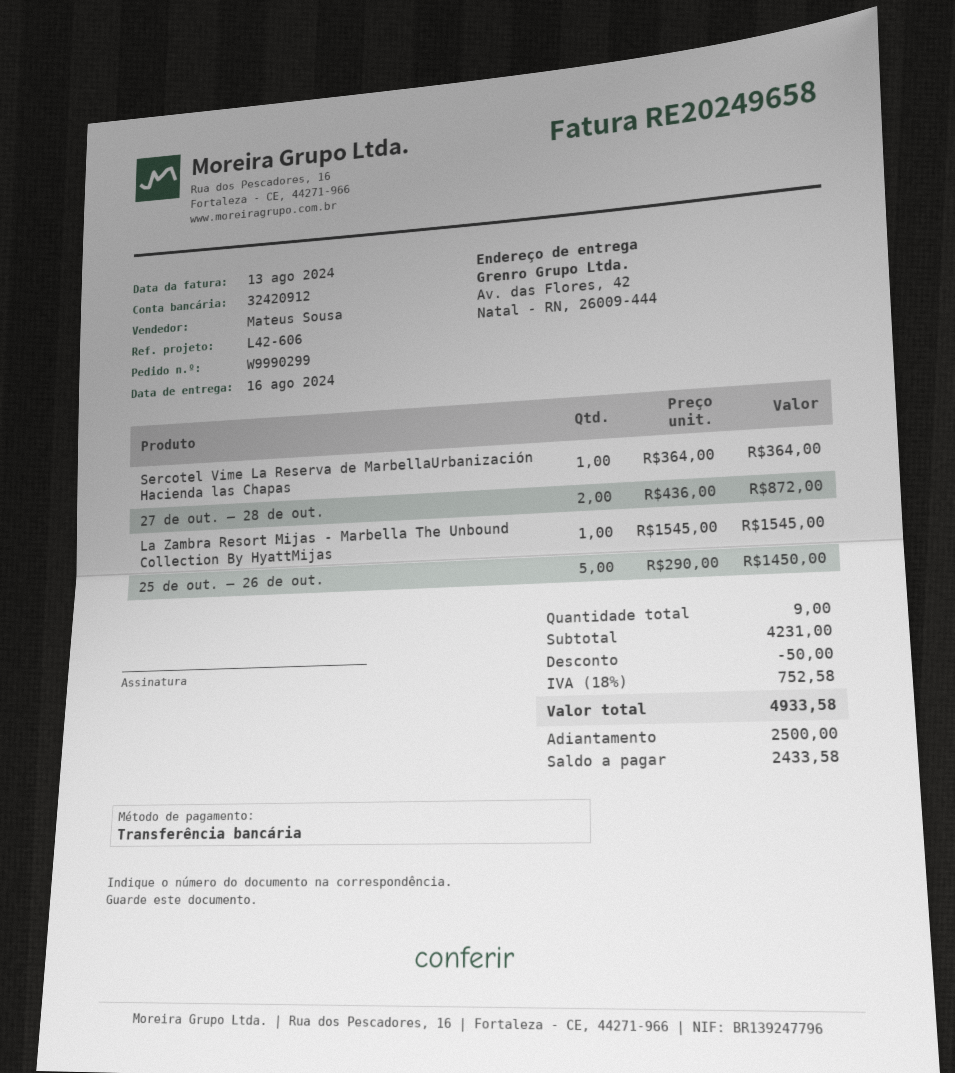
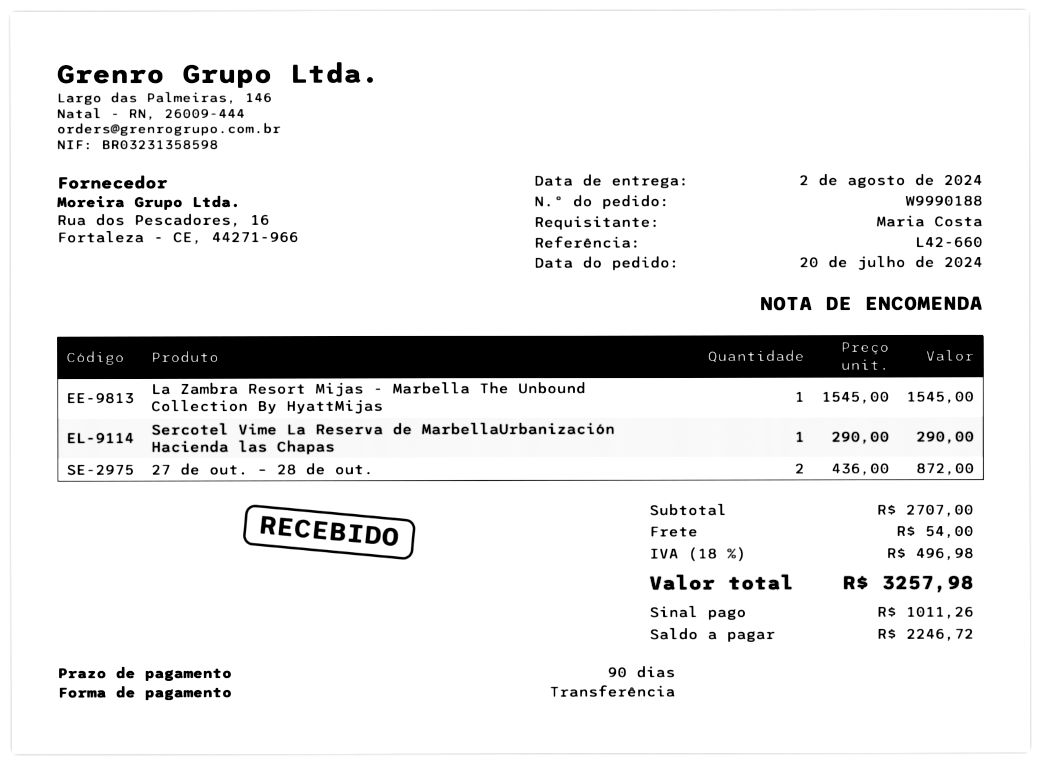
order number: W9990299 -> W9990188
delivery date: 2024-08-16 -> 2024-08-02
reference: L42-606 -> L42-660
Sercotel Vime La Reserva de MarbellaUrbanización Hacienda las Chapas: 1 x 364.00 = 364.00 -> 1 x 290.00 = 290.00
25 de out. – 26 de out.: 5 x 290.00 = 1450.00 -> none
subtotal: 4231.00 -> 2707.00
discount: 50.00 -> none
shipping: none -> 54.00
tax: 18% = 752.58 -> 18% = 496.98
total: 4933.58 -> 3257.98
deposit: 2500.00 -> 1011.26
balance: 2433.58 -> 2246.72

